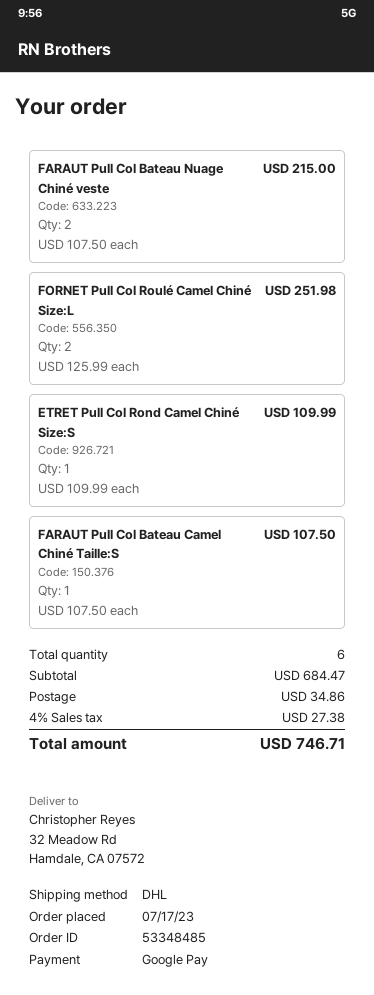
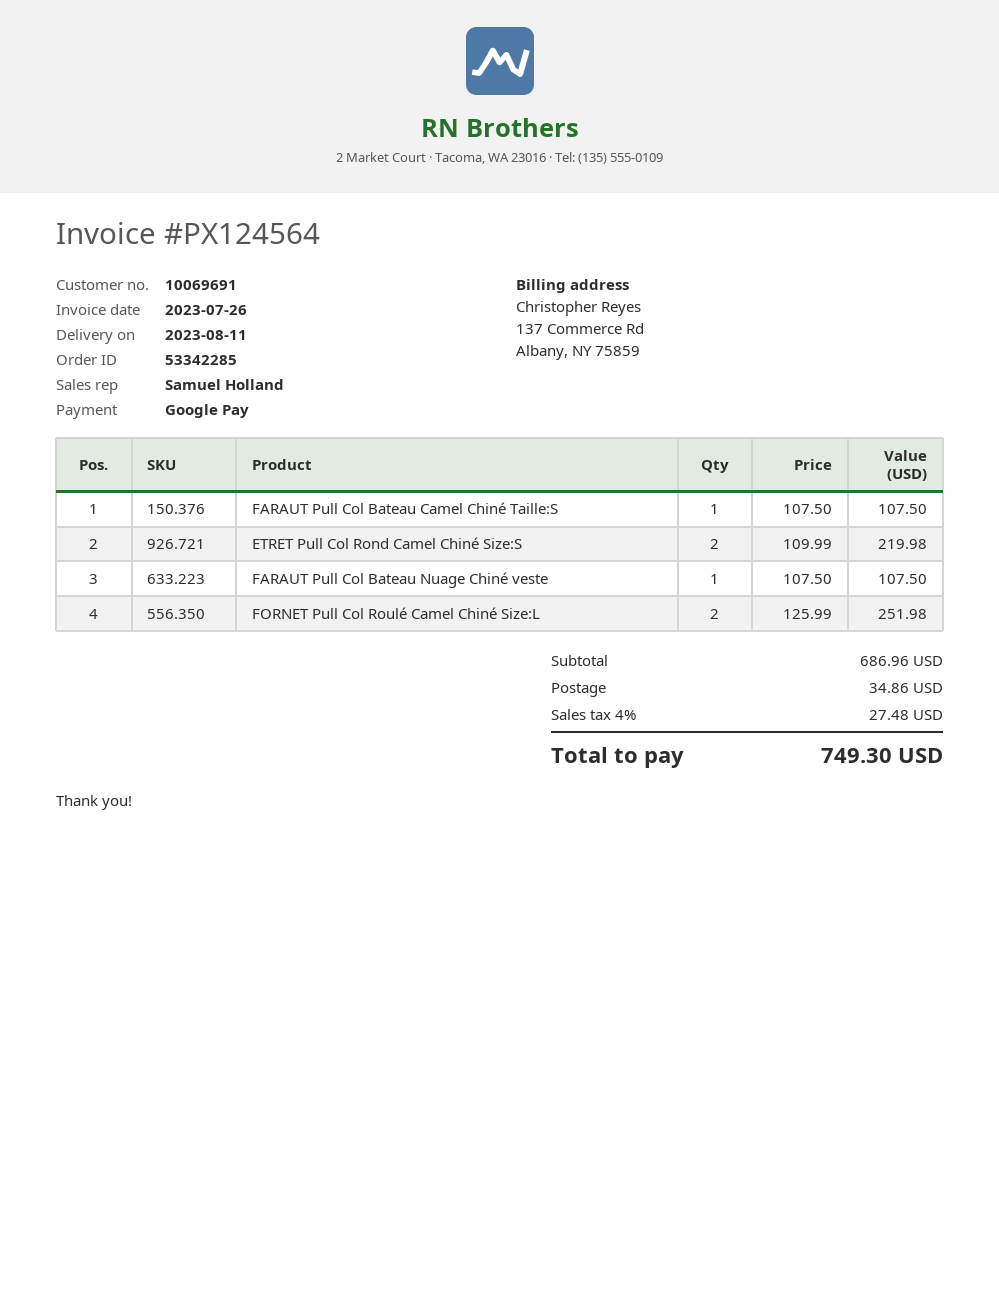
order number: 53348485 -> 53342285
FARAUT Pull Col Bateau Nuage Chiné veste: 2 x 107.50 = 215.00 -> 1 x 107.50 = 107.50
ETRET Pull Col Rond Camel Chiné Size:S: 1 x 109.99 = 109.99 -> 2 x 109.99 = 219.98
subtotal: 684.47 -> 686.96
tax: 4% = 27.38 -> 4% = 27.48
total: 746.71 -> 749.30

